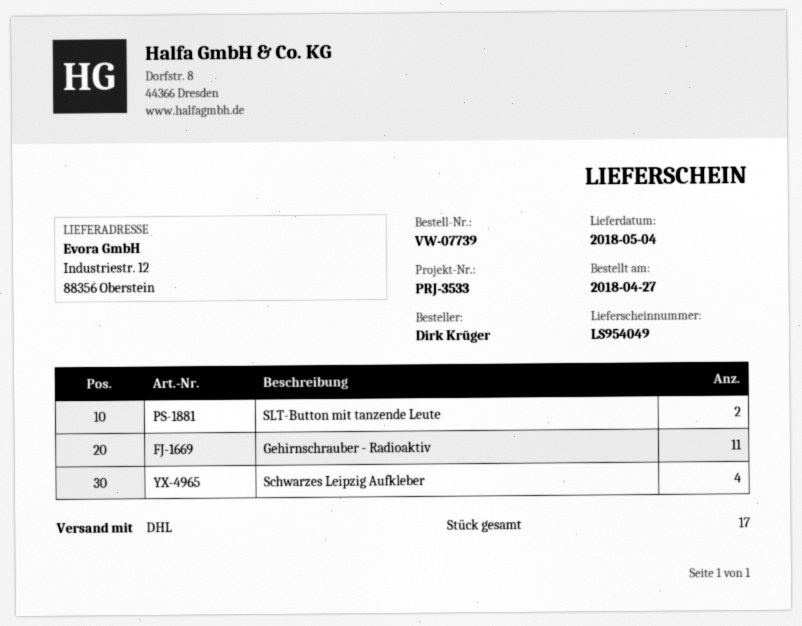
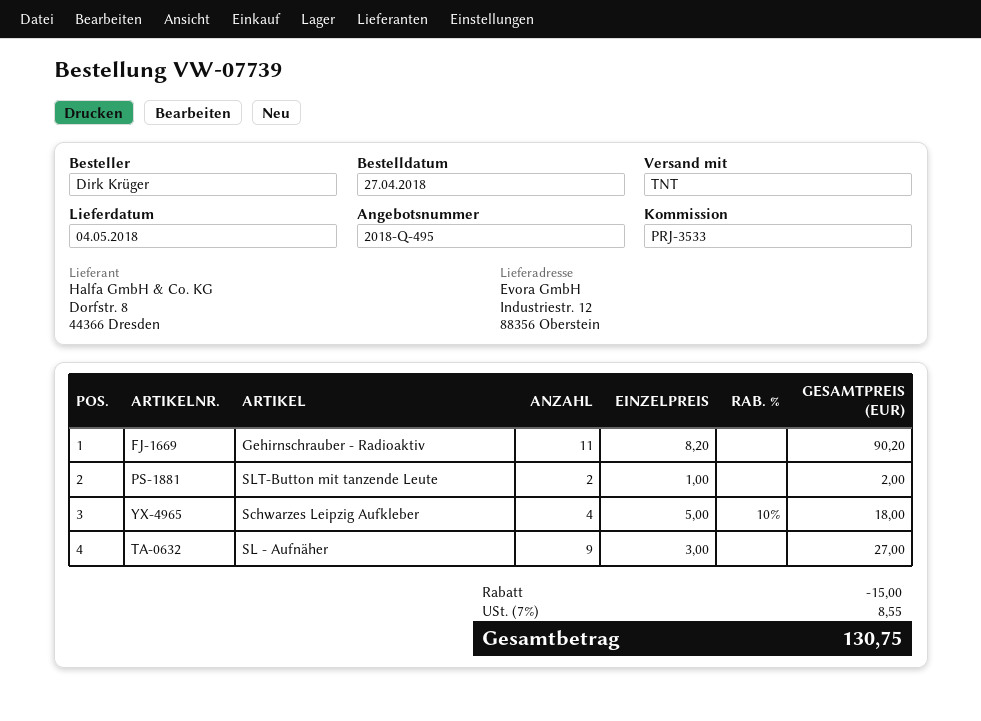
shipping method: DHL -> TNT
SL - Aufnäher: none -> 9

